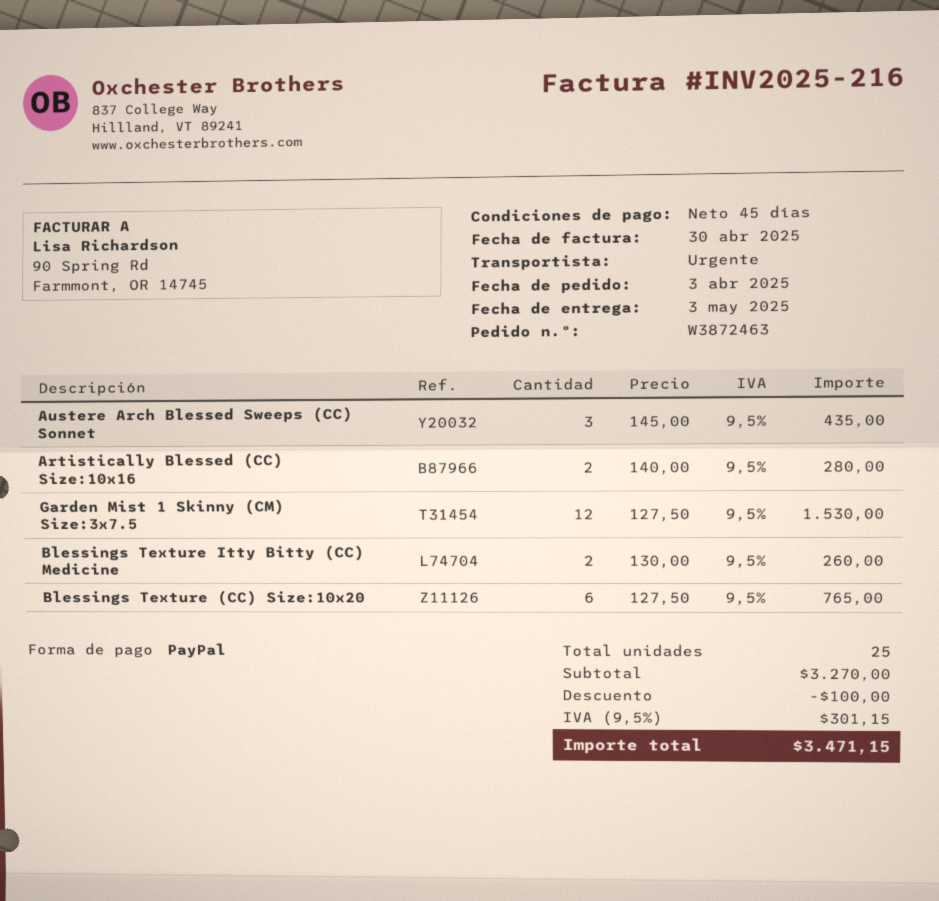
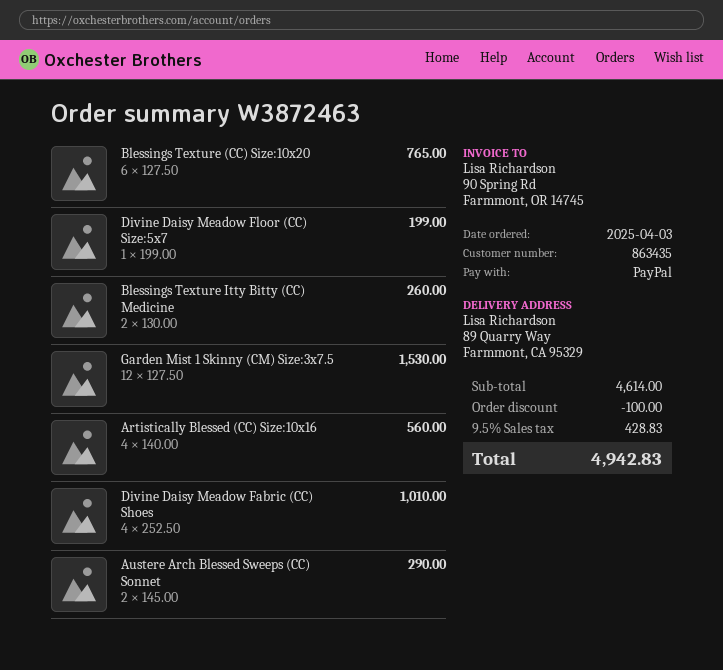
Austere Arch Blessed Sweeps (CC) Sonnet: 3 x 145.00 = 435.00 -> 2 x 145.00 = 290.00
Artistically Blessed (CC) Size:10x16: 2 x 140.00 = 280.00 -> 4 x 140.00 = 560.00
Divine Daisy Meadow Floor (CC) Size:5x7: none -> 1 x 199.00 = 199.00
Divine Daisy Meadow Fabric (CC) Shoes: none -> 4 x 252.50 = 1010.00
subtotal: 3270.00 -> 4614.00
tax: 9.5% = 301.15 -> 9.5% = 428.83
total: 3471.15 -> 4942.83

